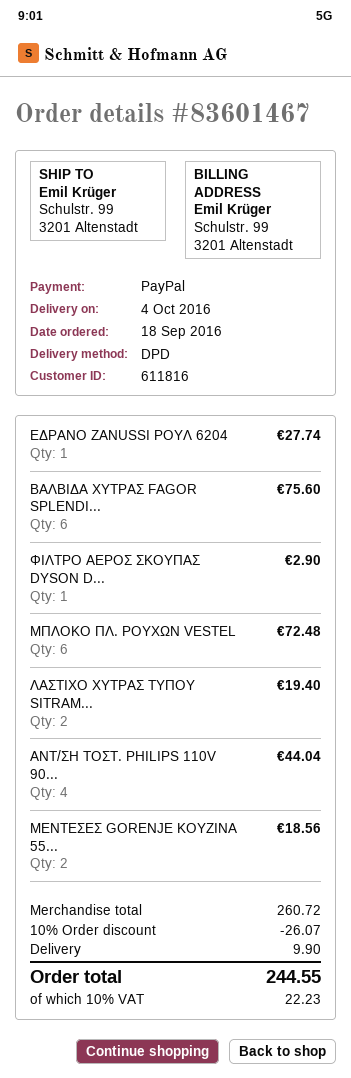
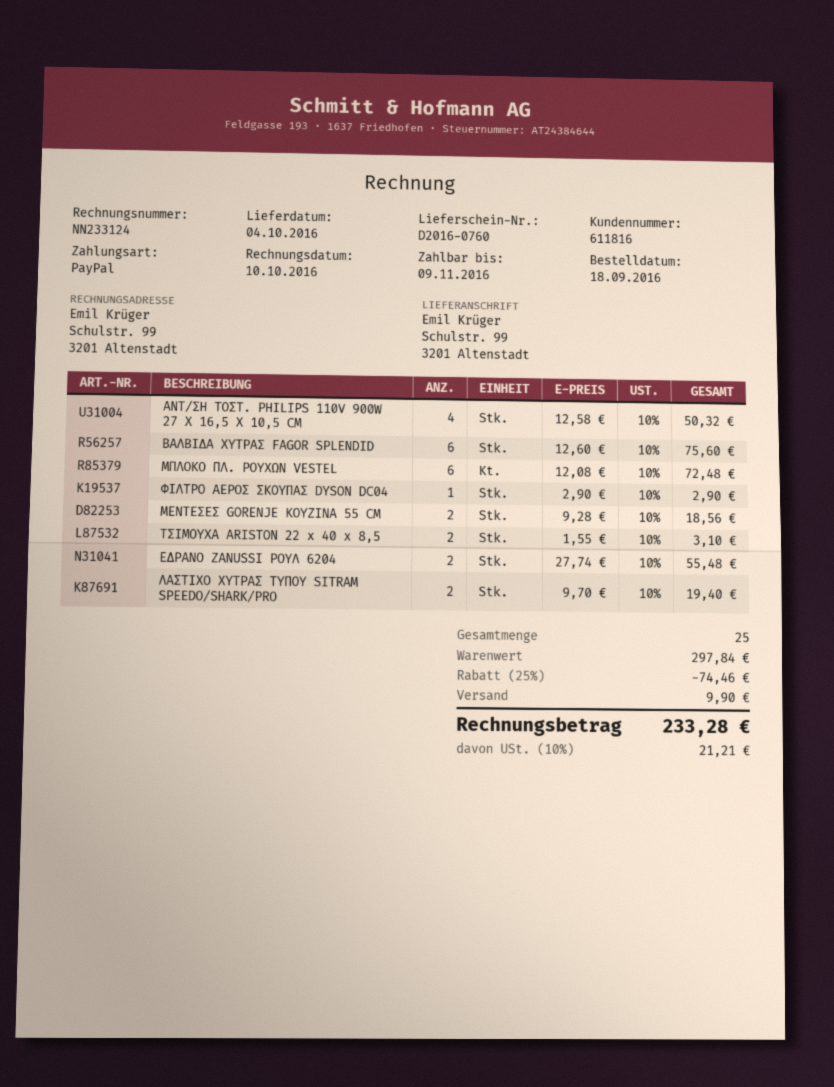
ΕΔΡΑΝΟ ZANUSSI ΡΟΥΛ 6204: 1 for 27.74 -> 2 for 55.48
ΑΝΤ/ΣΗ ΤΟΣΤ. PHILIPS 110V 90...: 4 for 44.04 -> 4 for 50.32
ΤΣΙΜΟΥΧΑ ARISTON 22 x 40 x 8,5: none -> 2 for 3.10
subtotal: 260.72 -> 297.84
discount: 10% = 26.07 -> 25% = 74.46
tax: 10% = 22.23 -> 10% = 21.21
total: 244.55 -> 233.28

